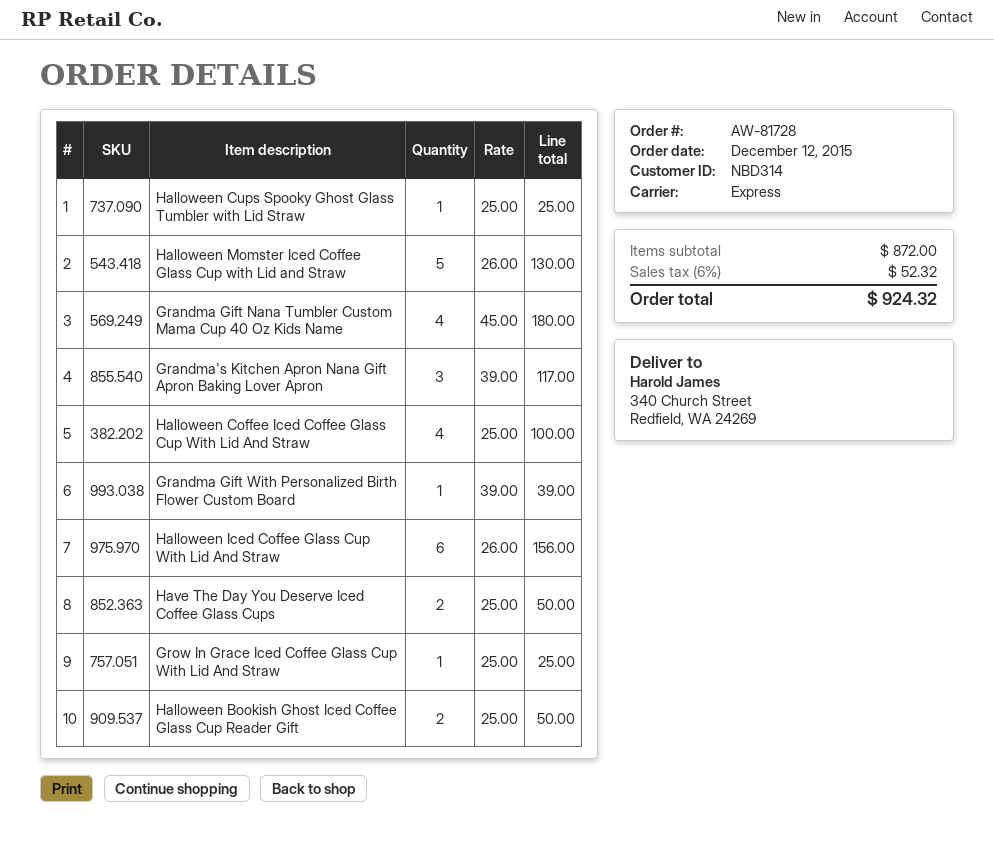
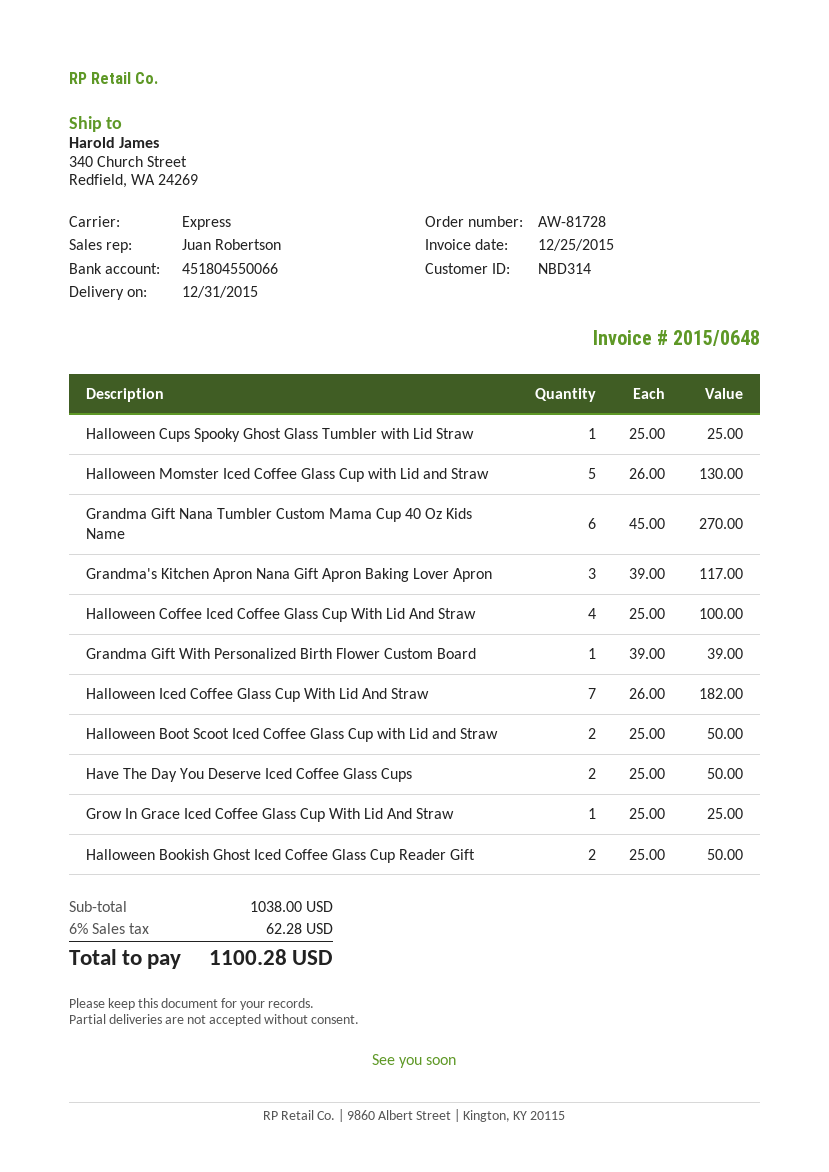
Grandma Gift Nana Tumbler Custom Mama Cup 40 Oz Kids Name: 4 x 45.00 = 180.00 -> 6 x 45.00 = 270.00
Halloween Iced Coffee Glass Cup With Lid And Straw: 6 x 26.00 = 156.00 -> 7 x 26.00 = 182.00
Halloween Boot Scoot Iced Coffee Glass Cup with Lid and Straw: none -> 2 x 25.00 = 50.00
subtotal: 872.00 -> 1038.00
tax: 6% = 52.32 -> 6% = 62.28
total: 924.32 -> 1100.28

